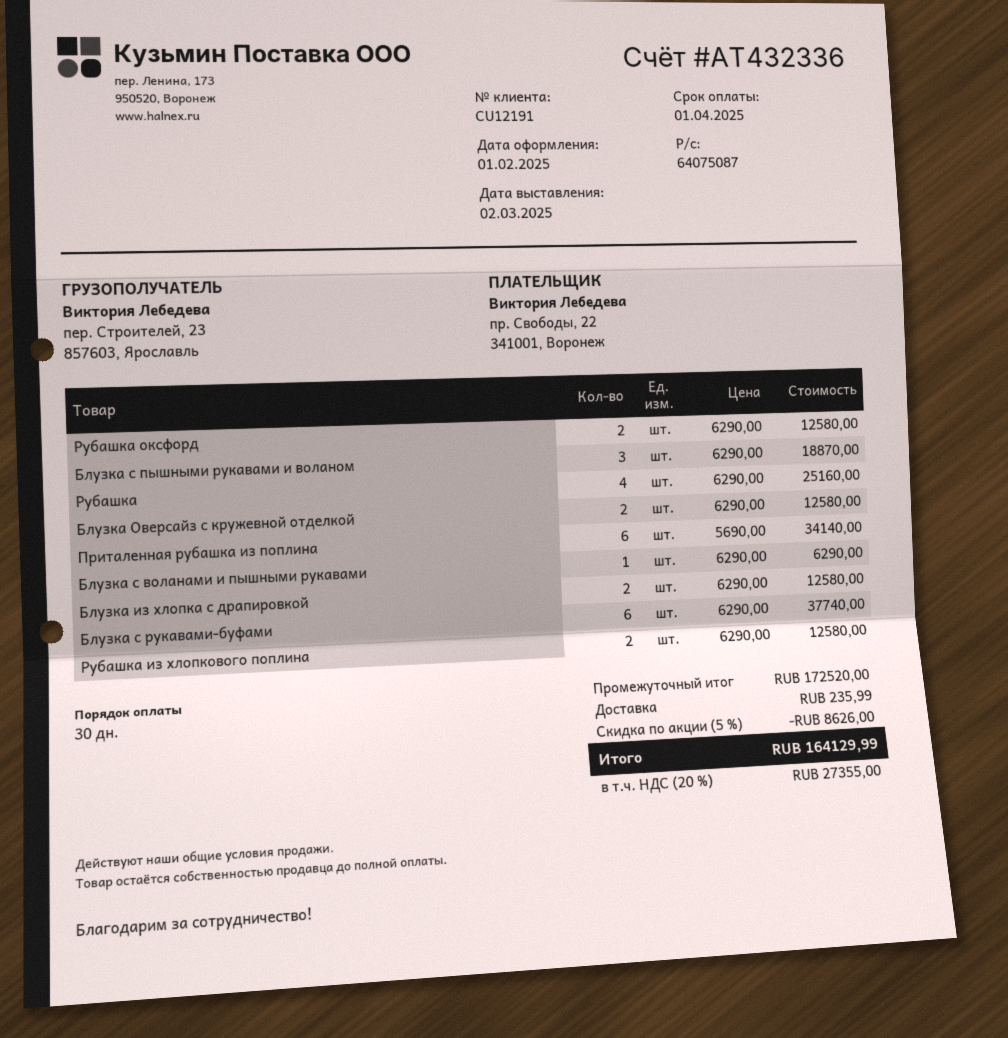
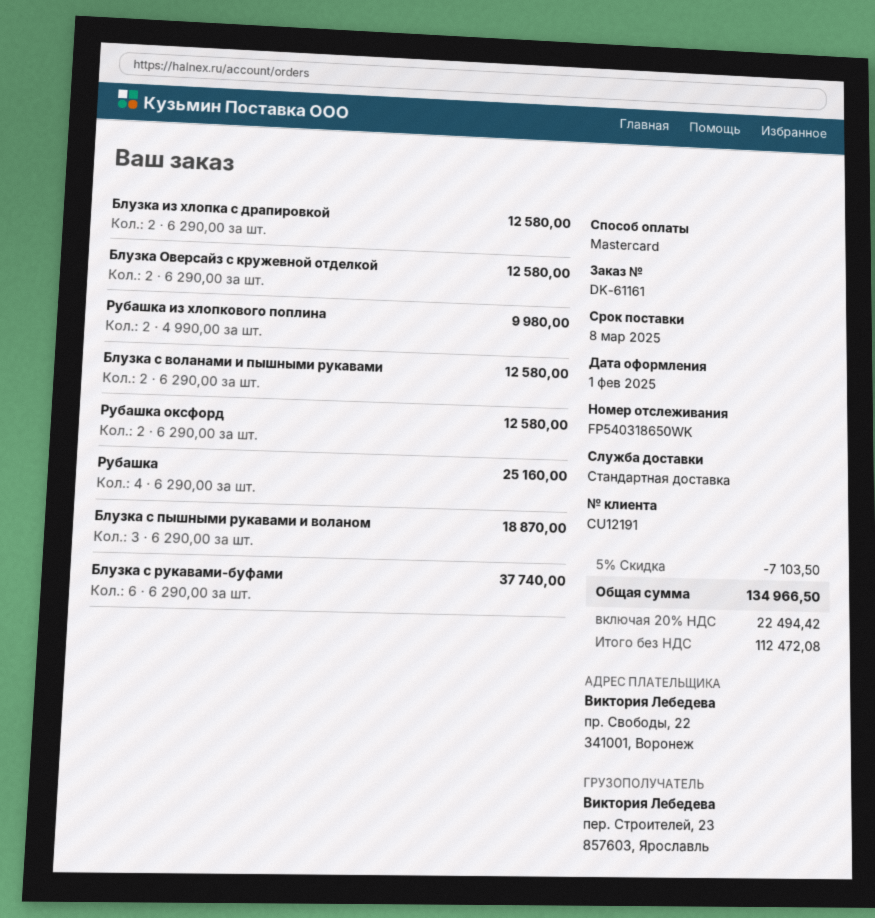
Приталенная рубашка из поплина: 6 x 5690.00 = 34140.00 -> none
Блузка с воланами и пышными рукавами: 1 x 6290.00 = 6290.00 -> 2 x 6290.00 = 12580.00
Рубашка из хлопкового поплина: 2 x 6290.00 = 12580.00 -> 2 x 4990.00 = 9980.00
discount: 5% = 8626.00 -> 5% = 7103.50
shipping: 235.99 -> none
tax: 20% = 27355.00 -> 20% = 22494.42
total: 164129.99 -> 134966.50

